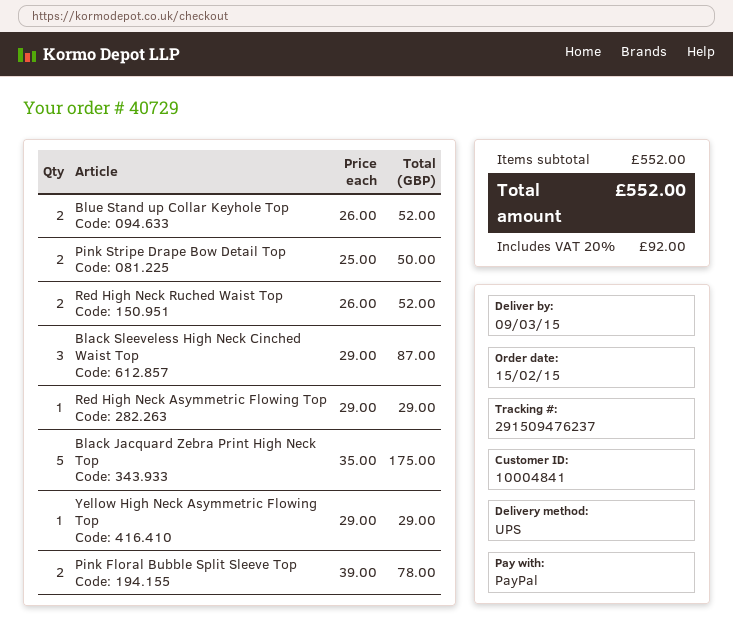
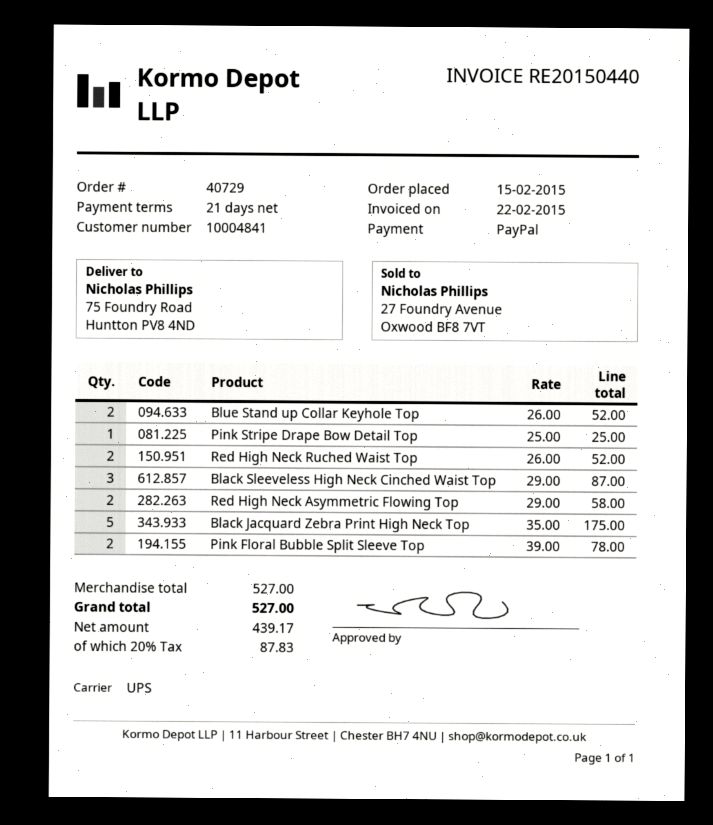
Pink Stripe Drape Bow Detail Top: 2 x 25.00 = 50.00 -> 1 x 25.00 = 25.00
Red High Neck Asymmetric Flowing Top: 1 x 29.00 = 29.00 -> 2 x 29.00 = 58.00
Yellow High Neck Asymmetric Flowing Top: 1 x 29.00 = 29.00 -> none
subtotal: 552.00 -> 527.00
tax: 20% = 92.00 -> 20% = 87.83
total: 552.00 -> 527.00

